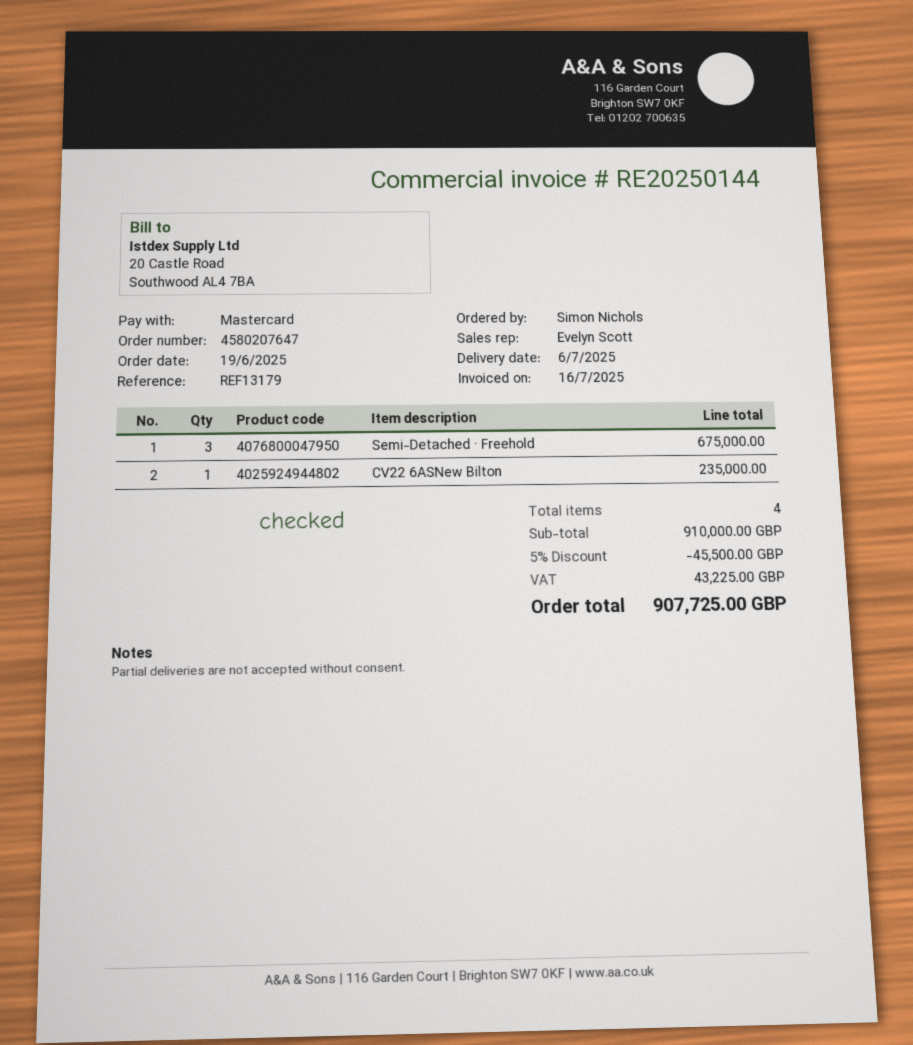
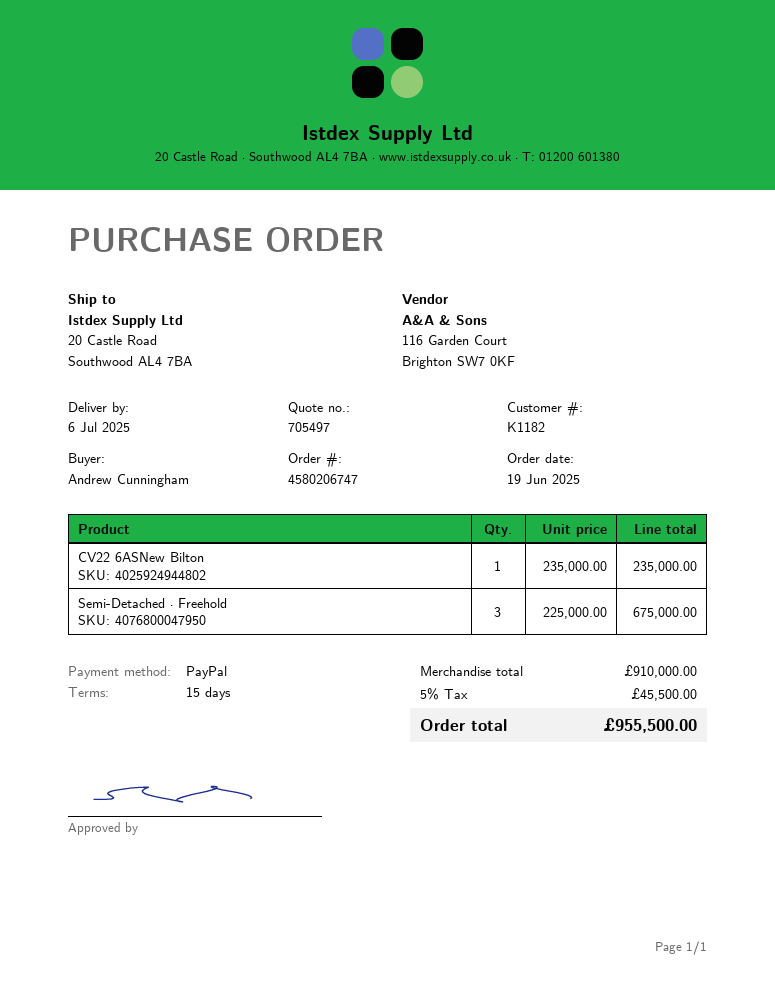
order number: 4580207647 -> 4580206747
ordered by: Simon Nichols -> Andrew Cunningham
payment method: Mastercard -> PayPal
discount: 5% = 45500.00 -> none
tax: 43225.00 -> 45500.00
total: 907725.00 -> 955500.00

